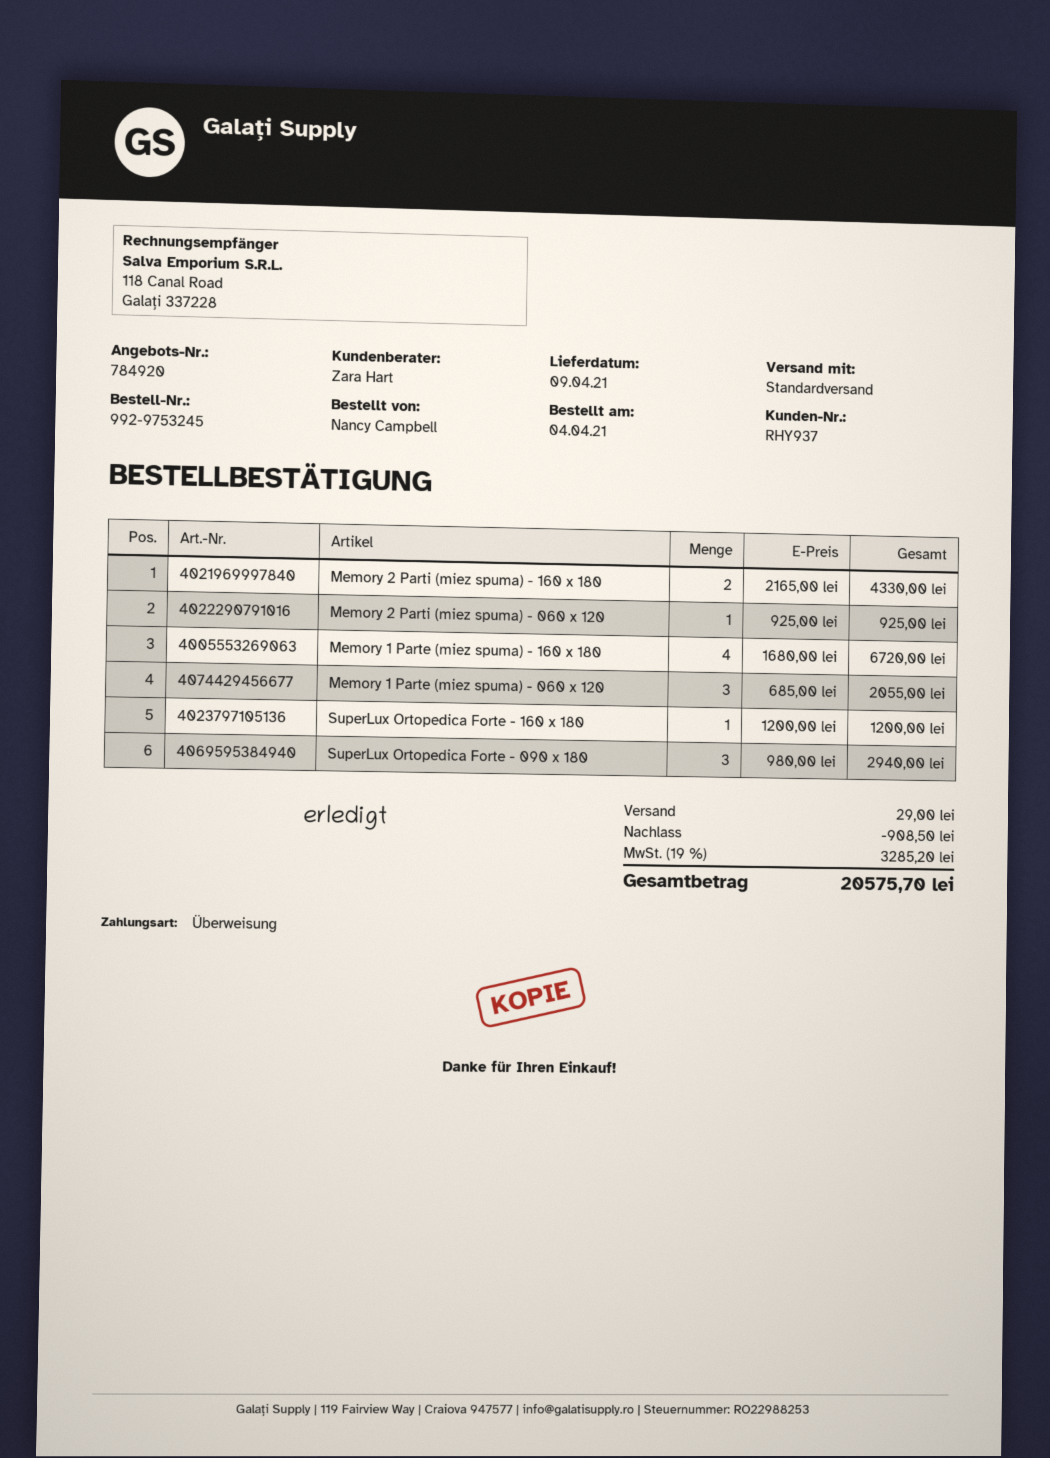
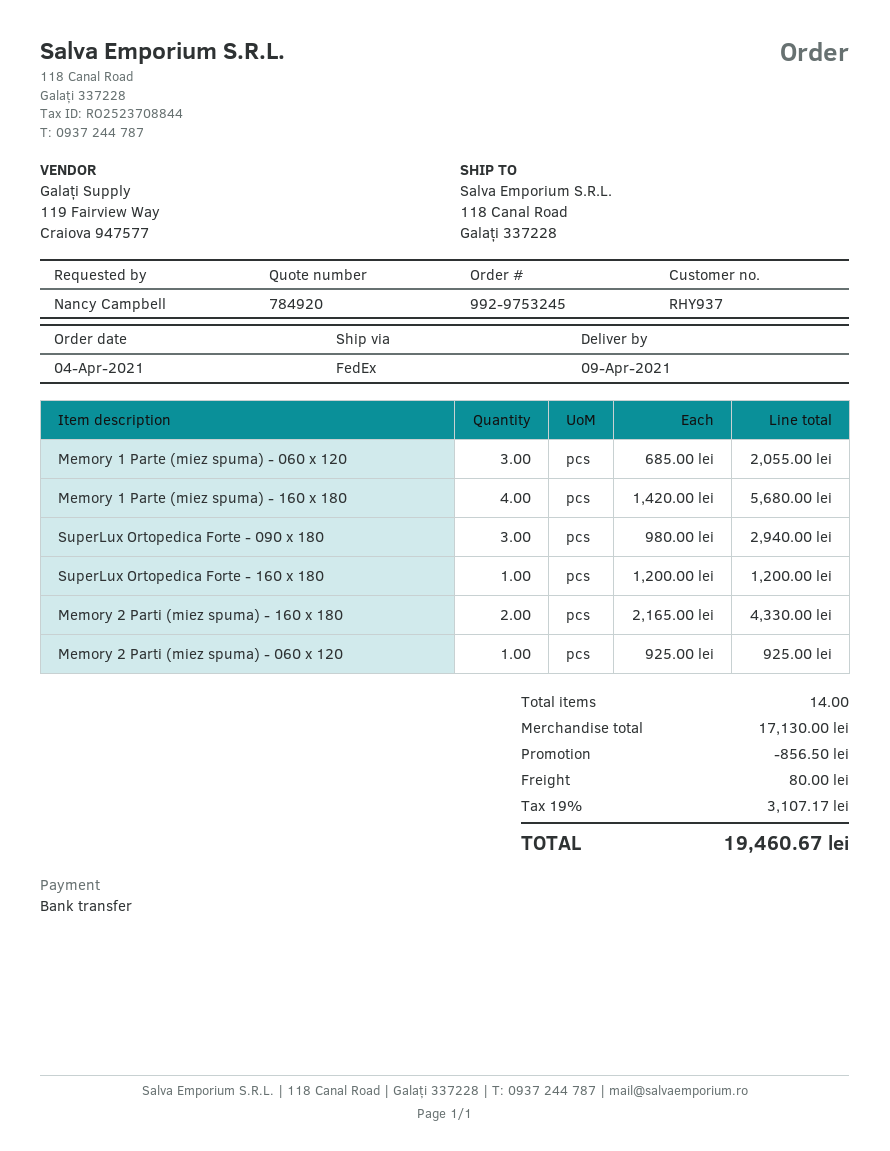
shipping method: standard -> FedEx
Memory 1 Parte (miez spuma) - 160 x 180: 4 x 1680.00 = 6720.00 -> 4 x 1420.00 = 5680.00
discount: 908.50 -> 856.50
shipping: 29.00 -> 80.00
tax: 19% = 3285.20 -> 19% = 3107.17
total: 20575.70 -> 19460.67

